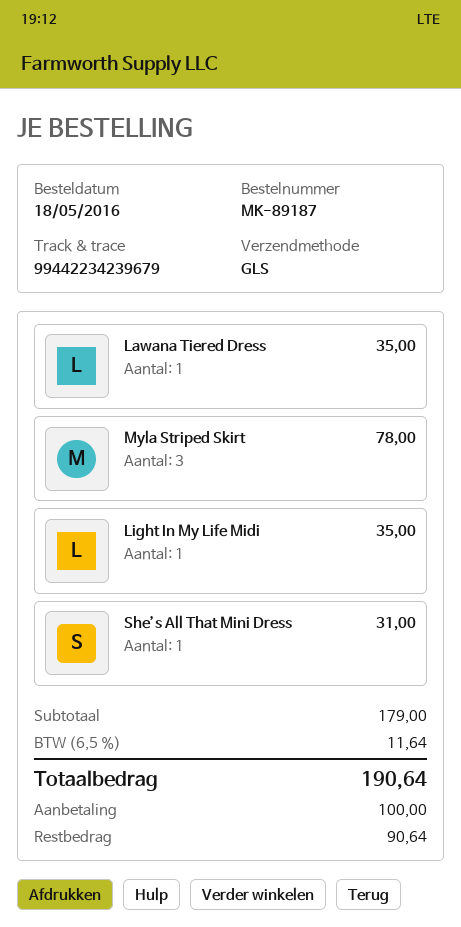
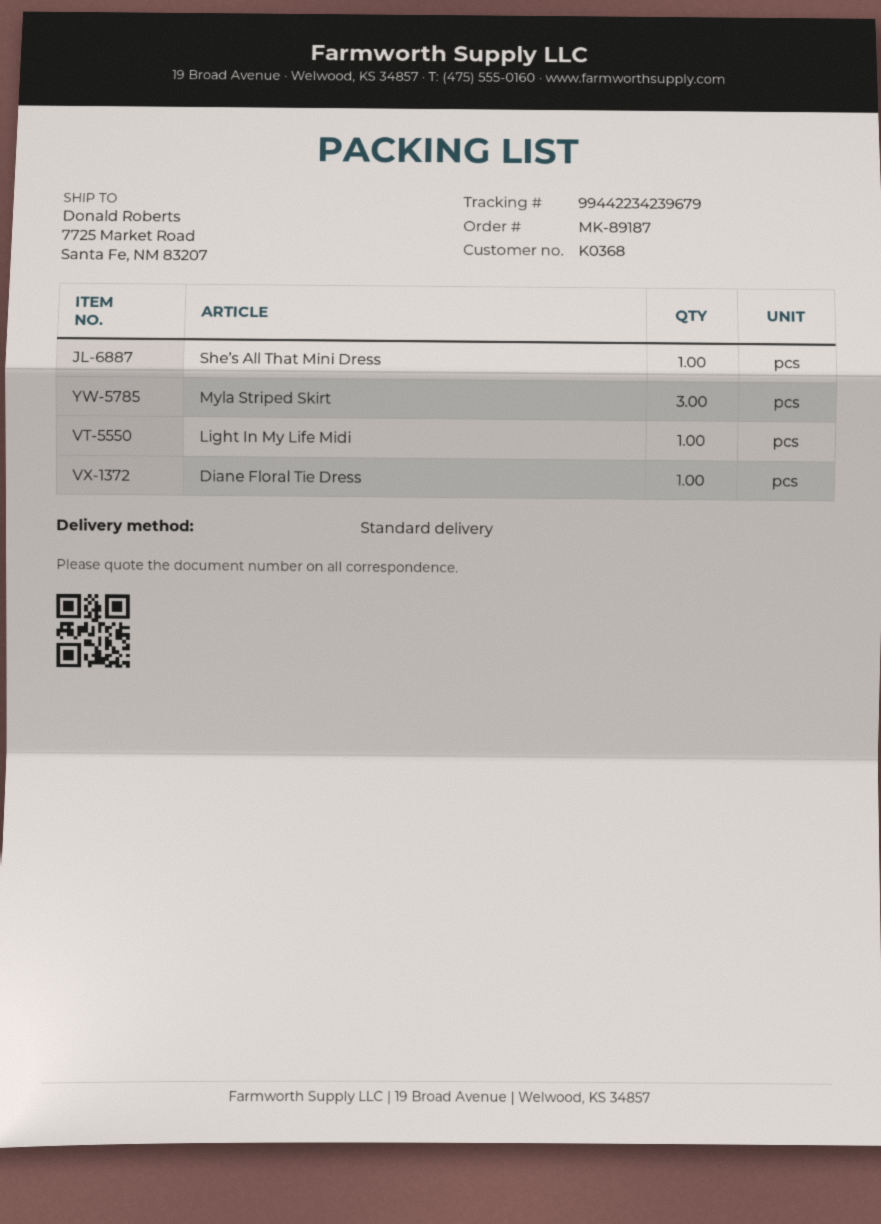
shipping method: GLS -> standard
Lawana Tiered Dress: 1 -> none
Diane Floral Tie Dress: none -> 1

